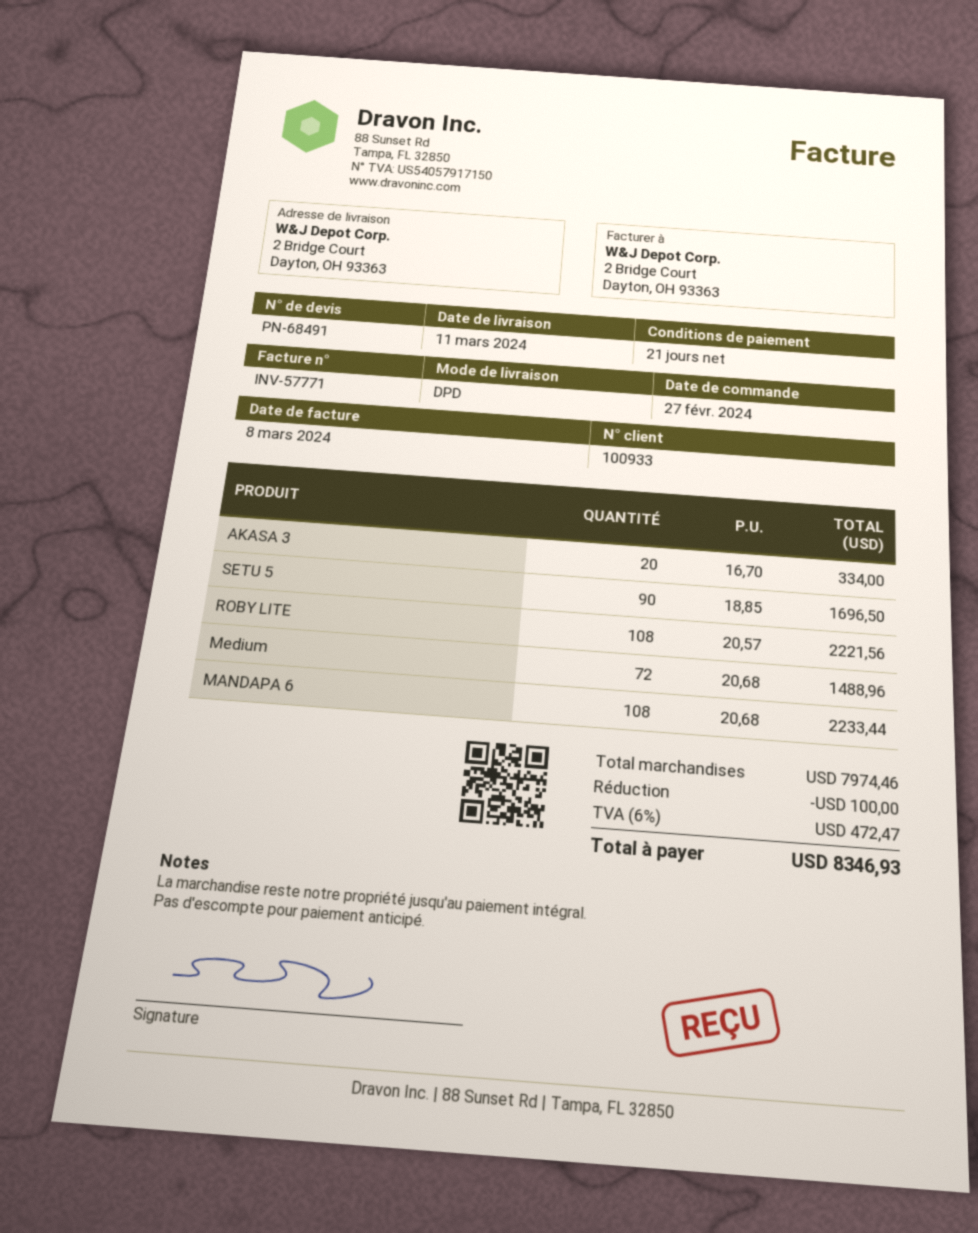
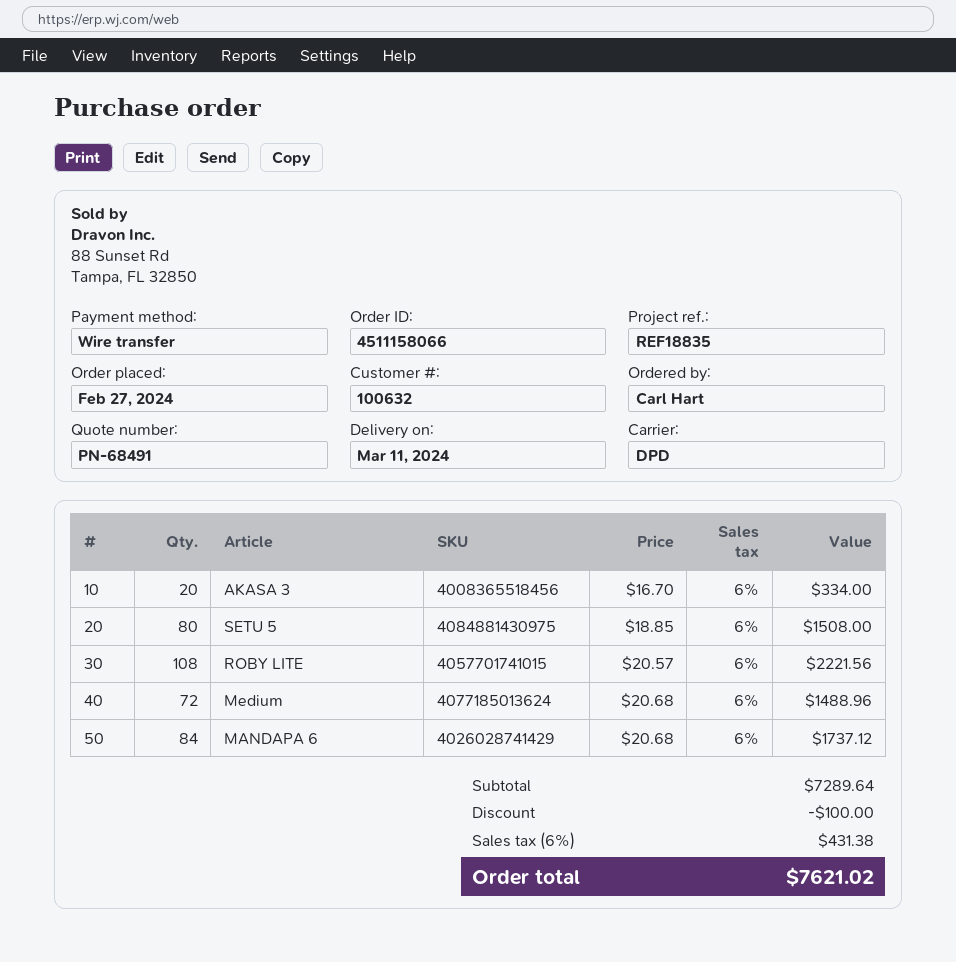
customer number: 100933 -> 100632
SETU 5: 90 x 18.85 = 1696.50 -> 80 x 18.85 = 1508.00
MANDAPA 6: 108 x 20.68 = 2233.44 -> 84 x 20.68 = 1737.12
subtotal: 7974.46 -> 7289.64
tax: 6% = 472.47 -> 6% = 431.38
total: 8346.93 -> 7621.02

